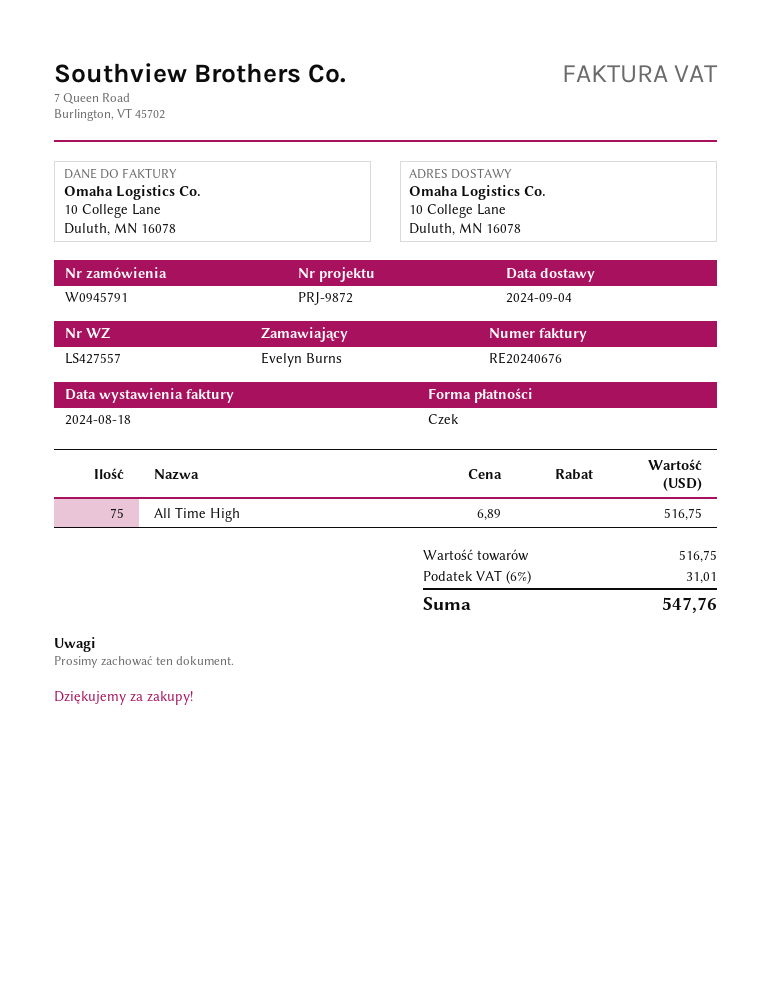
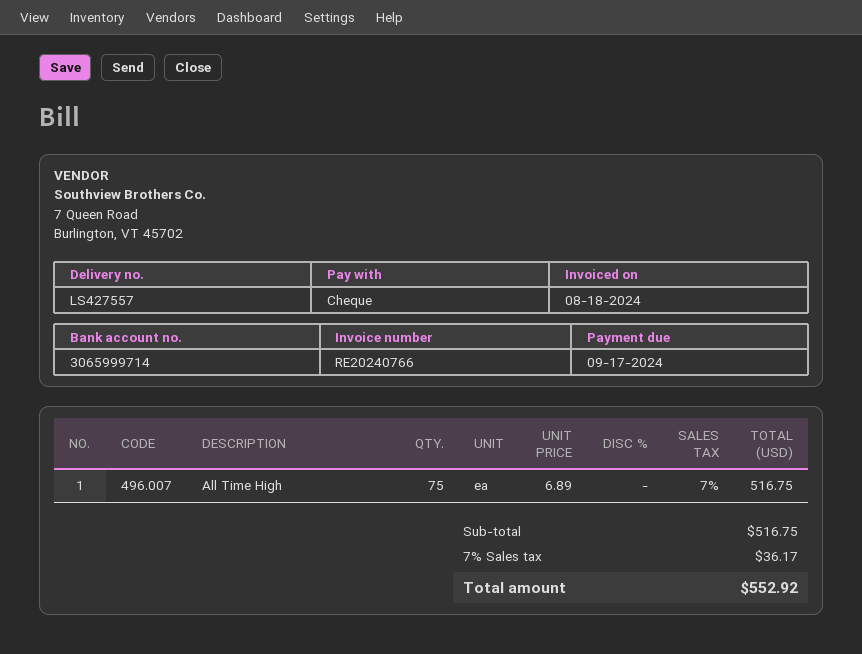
invoice number: RE20240676 -> RE20240766
tax: 6% = 31.01 -> 7% = 36.17
total: 547.76 -> 552.92

